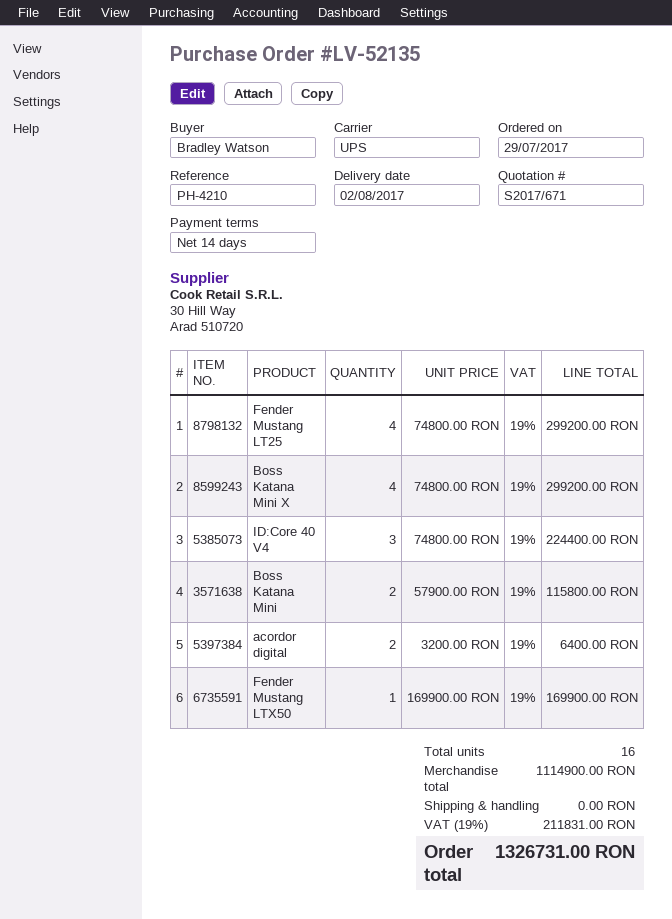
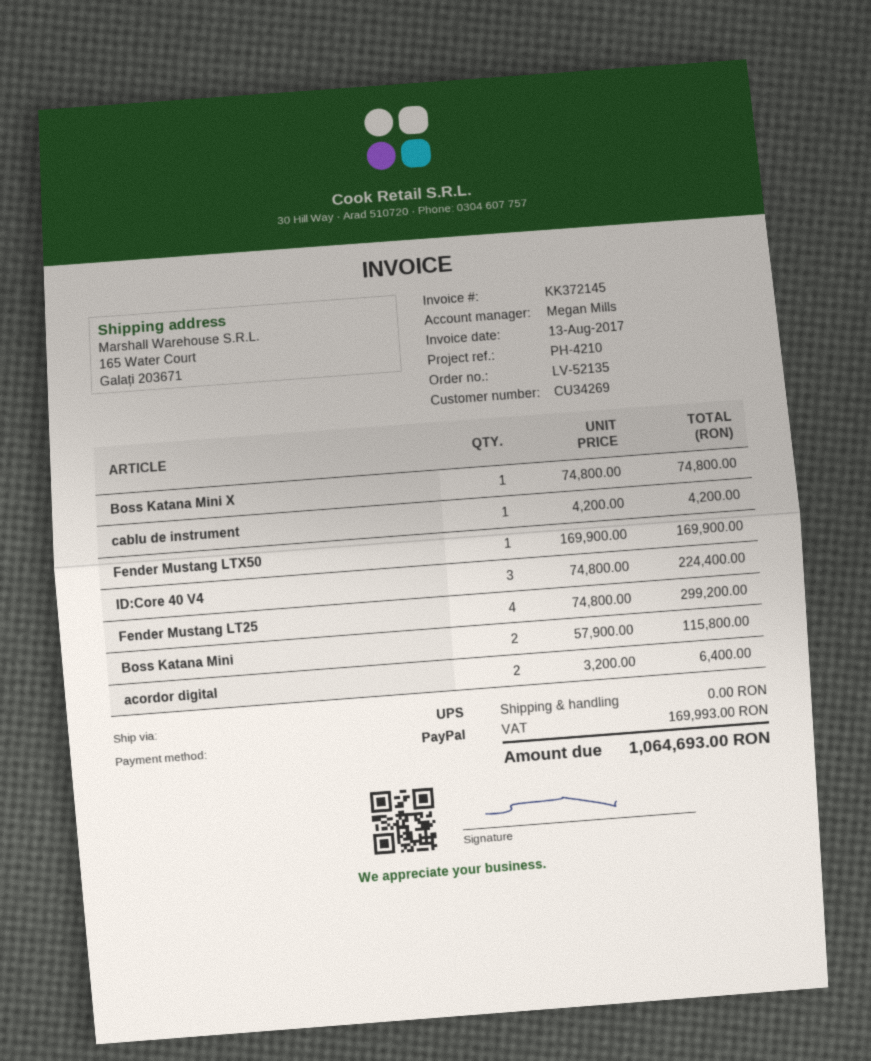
Boss Katana Mini X: 4 x 74800.00 = 299200.00 -> 1 x 74800.00 = 74800.00
cablu de instrument: none -> 1 x 4200.00 = 4200.00
tax: 211831.00 -> 169993.00
total: 1326731.00 -> 1064693.00

